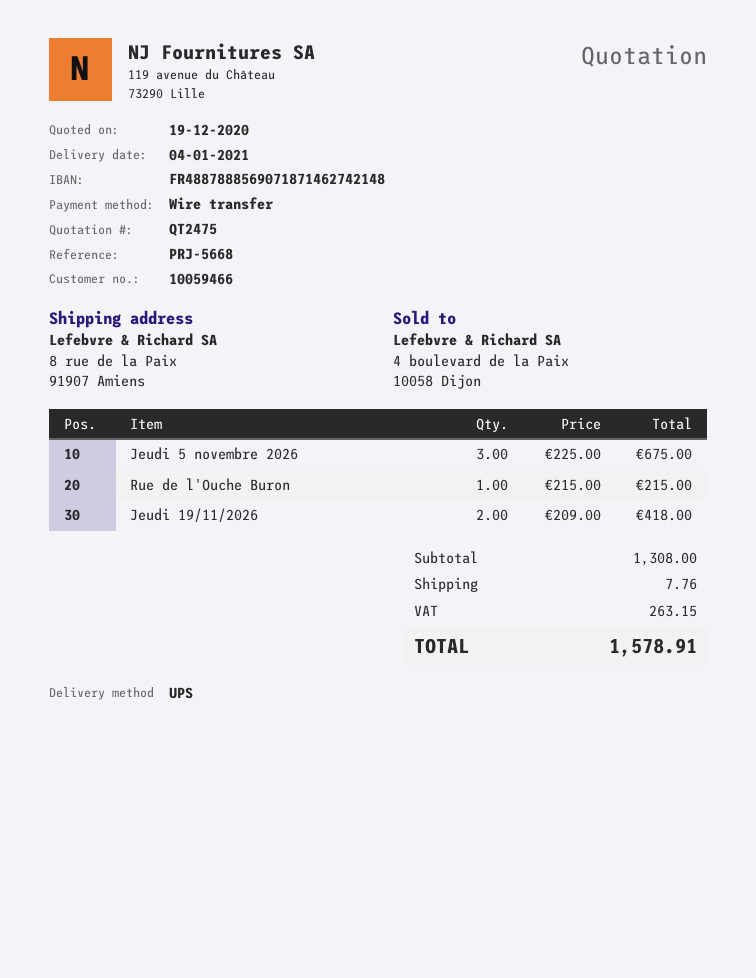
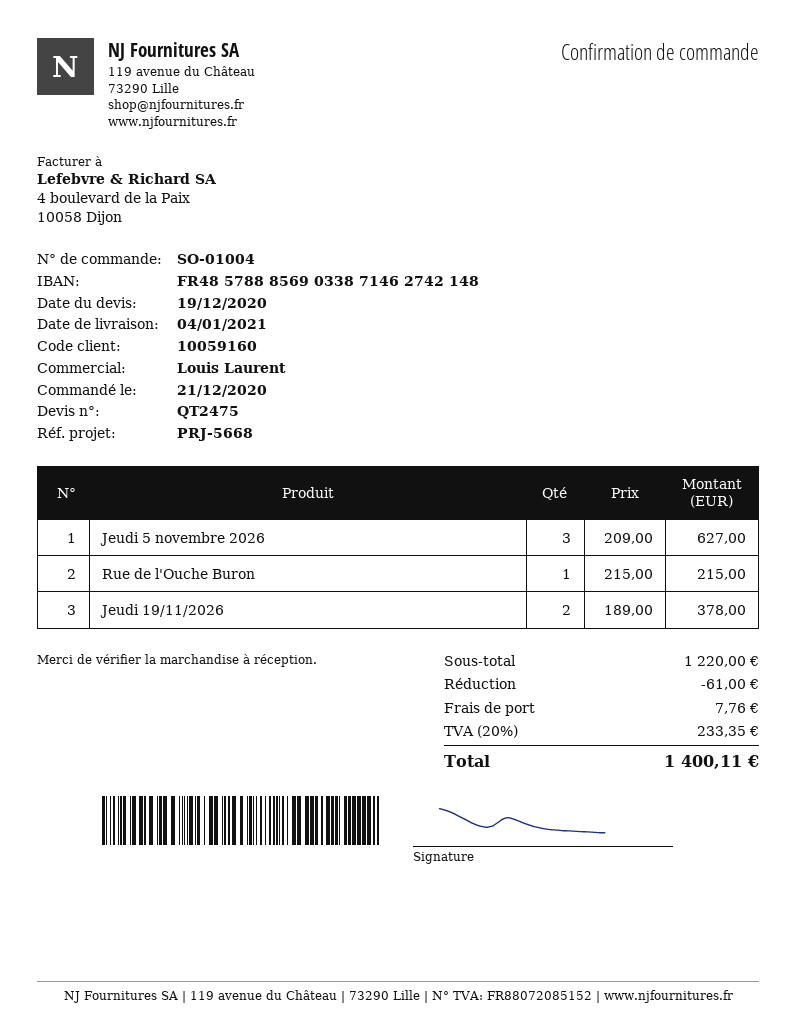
customer number: 10059466 -> 10059160
bank account: FR4887888569071871462742148 -> FR4857888569033871462742148
Jeudi 5 novembre 2026: 3 x 225.00 = 675.00 -> 3 x 209.00 = 627.00
Jeudi 19/11/2026: 2 x 209.00 = 418.00 -> 2 x 189.00 = 378.00
subtotal: 1308.00 -> 1220.00
discount: none -> 61.00
tax: 263.15 -> 233.35
total: 1578.91 -> 1400.11

